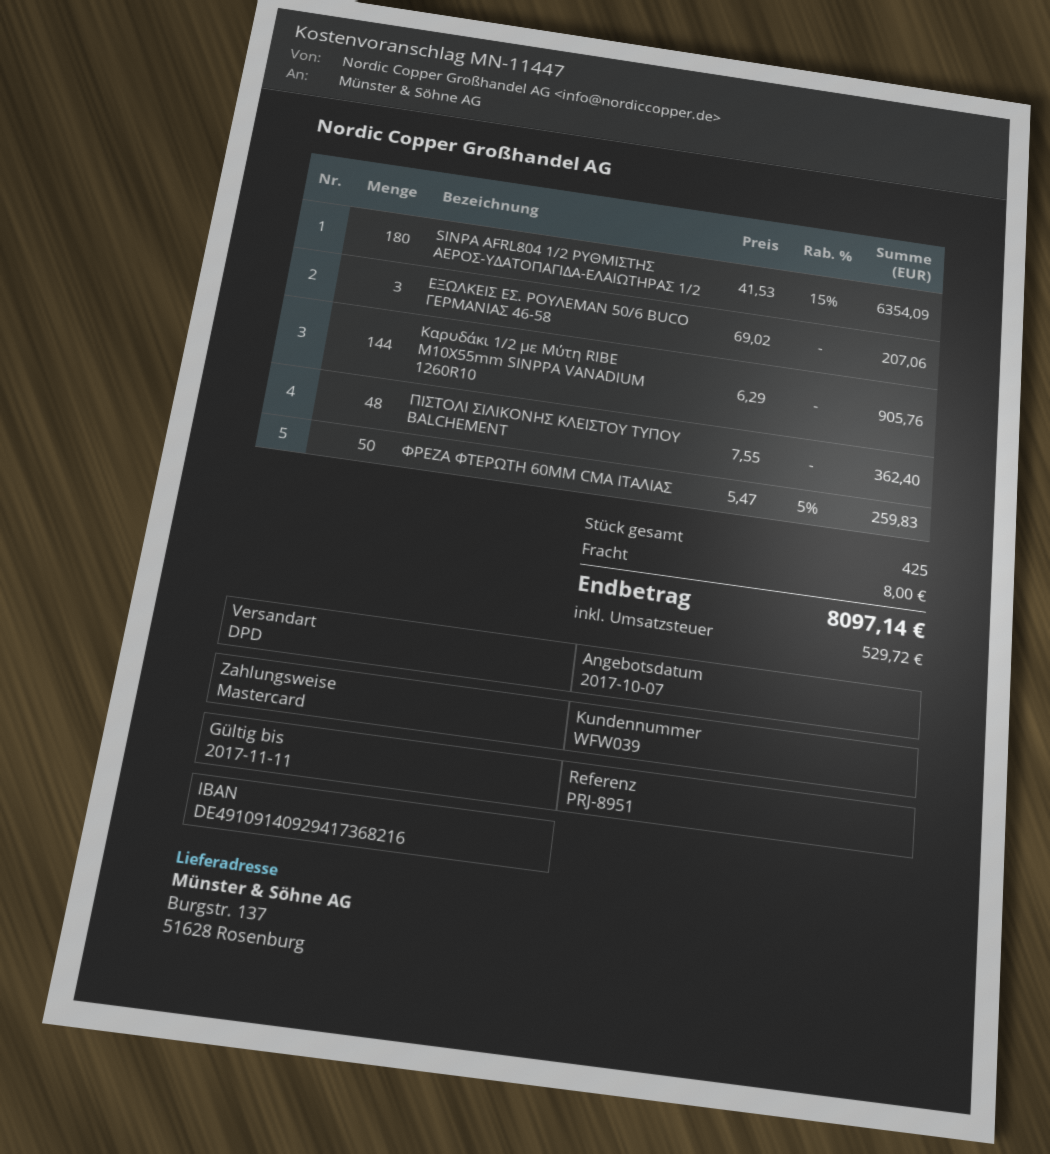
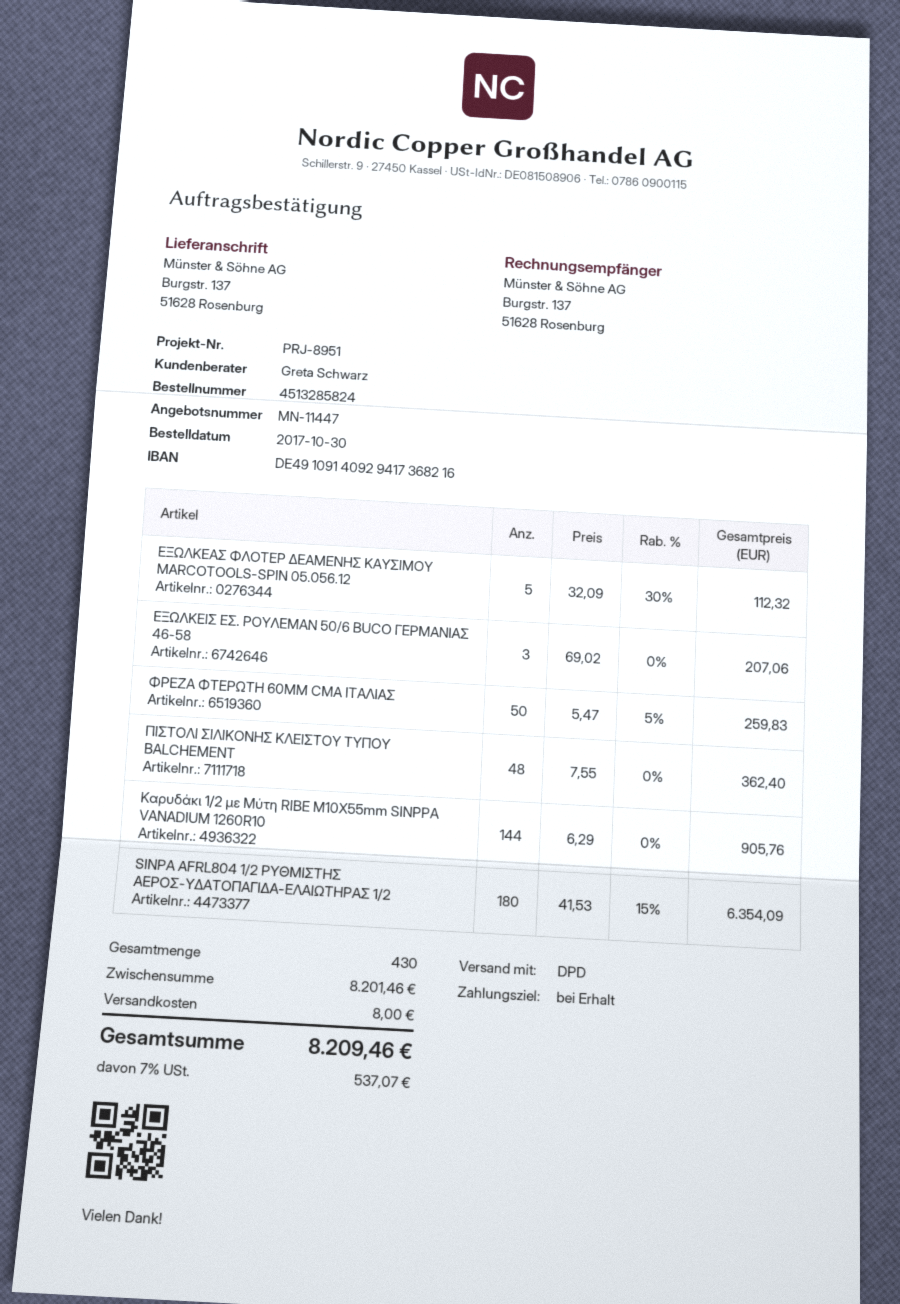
ΕΞΩΛΚΕΑΣ ΦΛΟΤΕΡ ΔΕΑΜΕΝΗΣ ΚΑΥΣΙΜΟΥ MARCOTOOLS-SPIN 05.056.12: none -> 5 x 32.09 - 30% = 112.32
total quantity: 425 -> 430
tax: 529.72 -> 537.07
total: 8097.14 -> 8209.46

